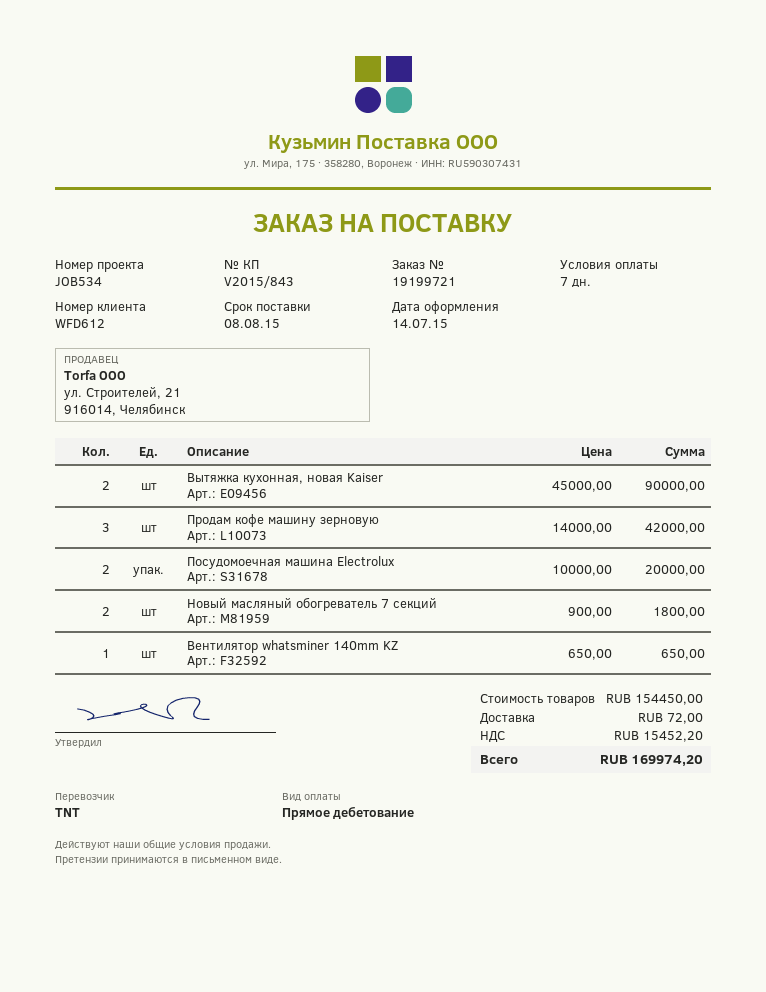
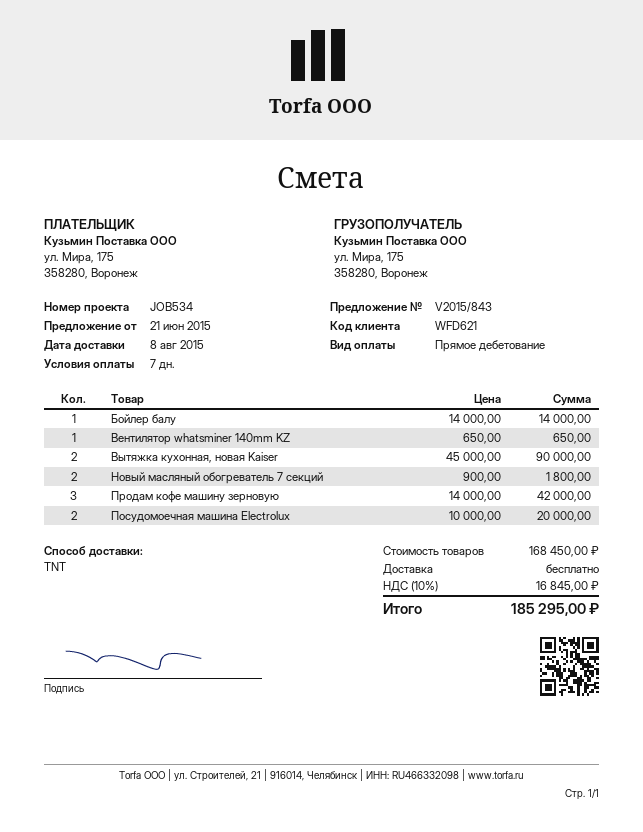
customer number: WFD612 -> WFD621
Бойлер балу: none -> 1 x 14000.00 = 14000.00
subtotal: 154450.00 -> 168450.00
shipping: 72.00 -> 0.00
tax: 15452.20 -> 16845.00
total: 169974.20 -> 185295.00

